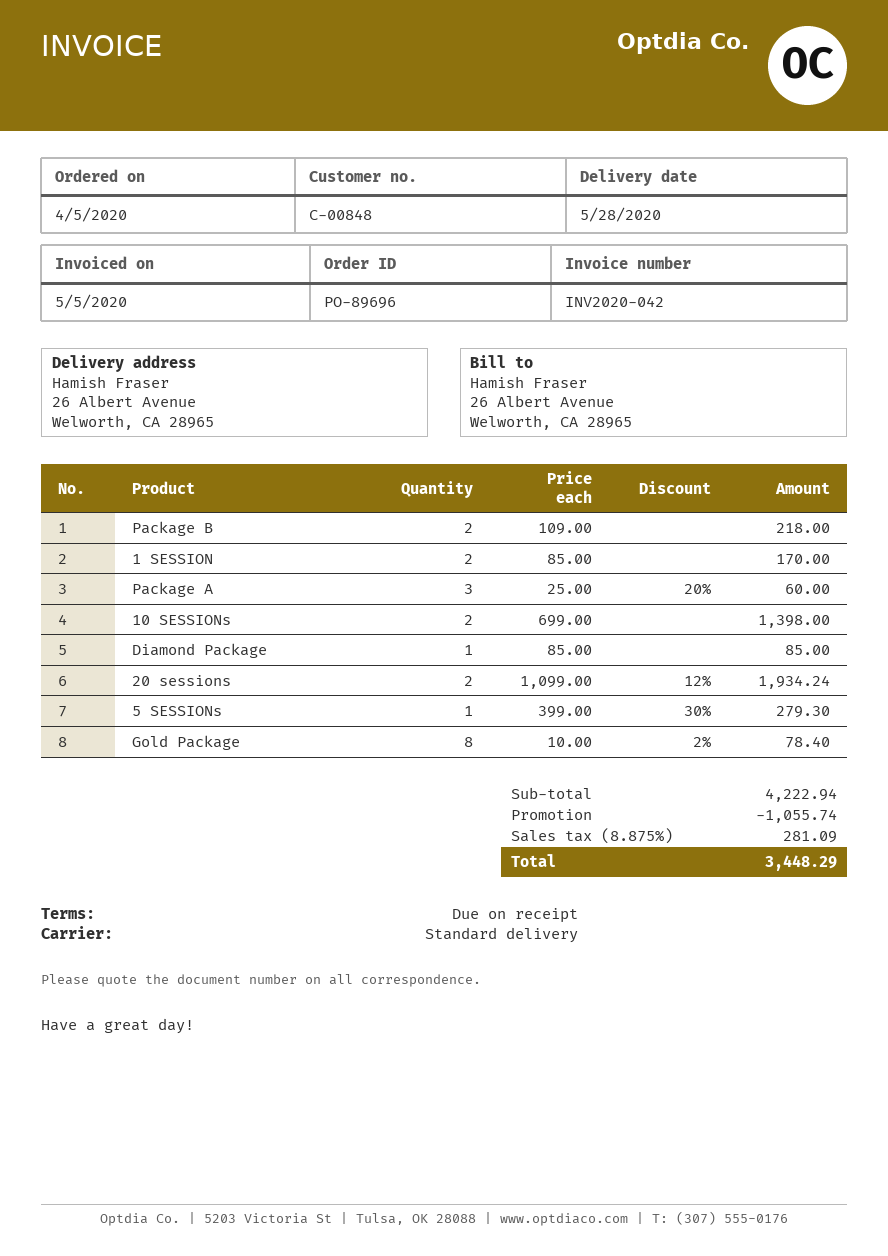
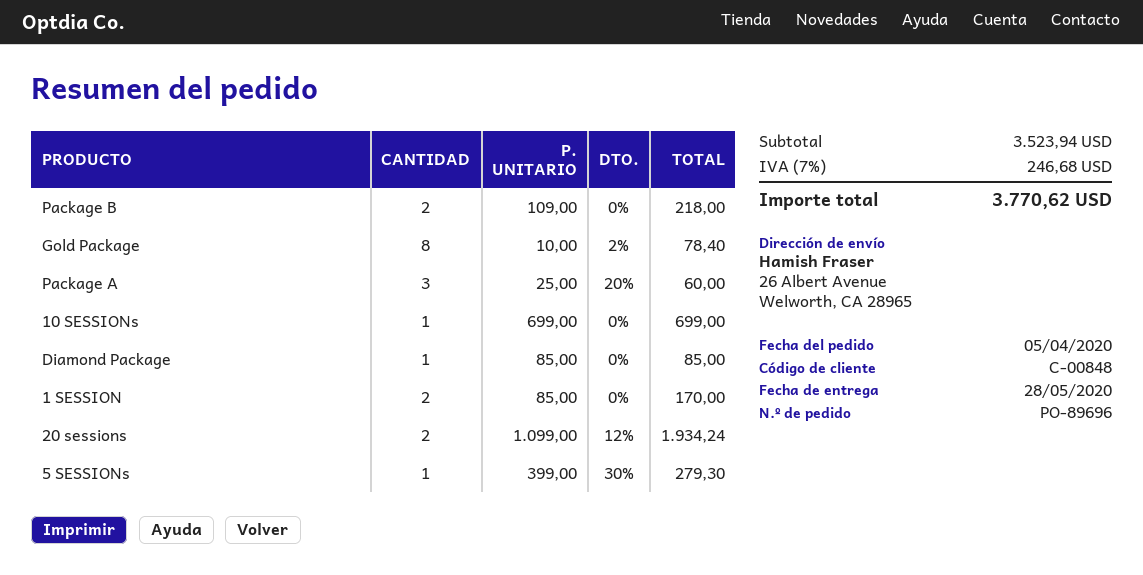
10 SESSIONs: 2 x 699.00 = 1398.00 -> 1 x 699.00 = 699.00
subtotal: 4222.94 -> 3523.94
discount: 1055.74 -> none
tax: 8.875% = 281.09 -> 7% = 246.68
total: 3448.29 -> 3770.62

